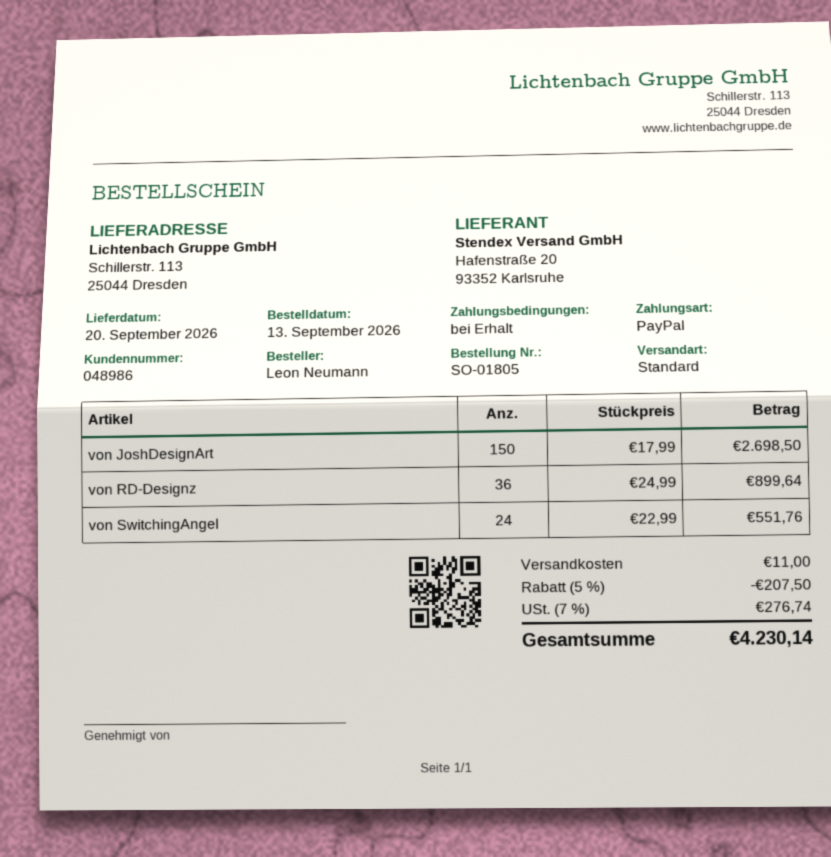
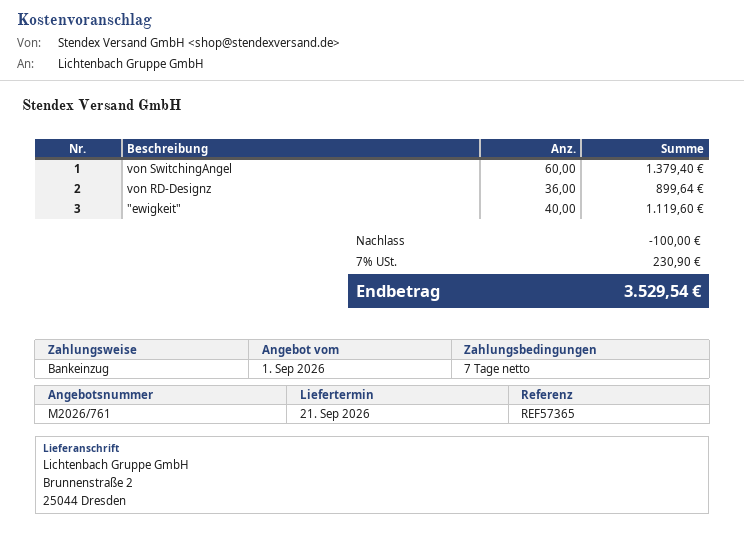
delivery date: 2026-09-20 -> 2026-09-21
payment terms: on receipt -> 7 days
payment method: PayPal -> direct debit
ship to: Schillerstr. 113, 25044 Dresden -> Brunnenstraße 2, 25044 Dresden
von JoshDesignArt: 150 for 2698.50 -> none
von SwitchingAngel: 24 for 551.76 -> 60 for 1379.40
"ewigkeit": none -> 40 for 1119.60
discount: 207.50 -> 100.00
shipping: 11.00 -> none
tax: 7% = 276.74 -> 7% = 230.90
total: 4230.14 -> 3529.54

